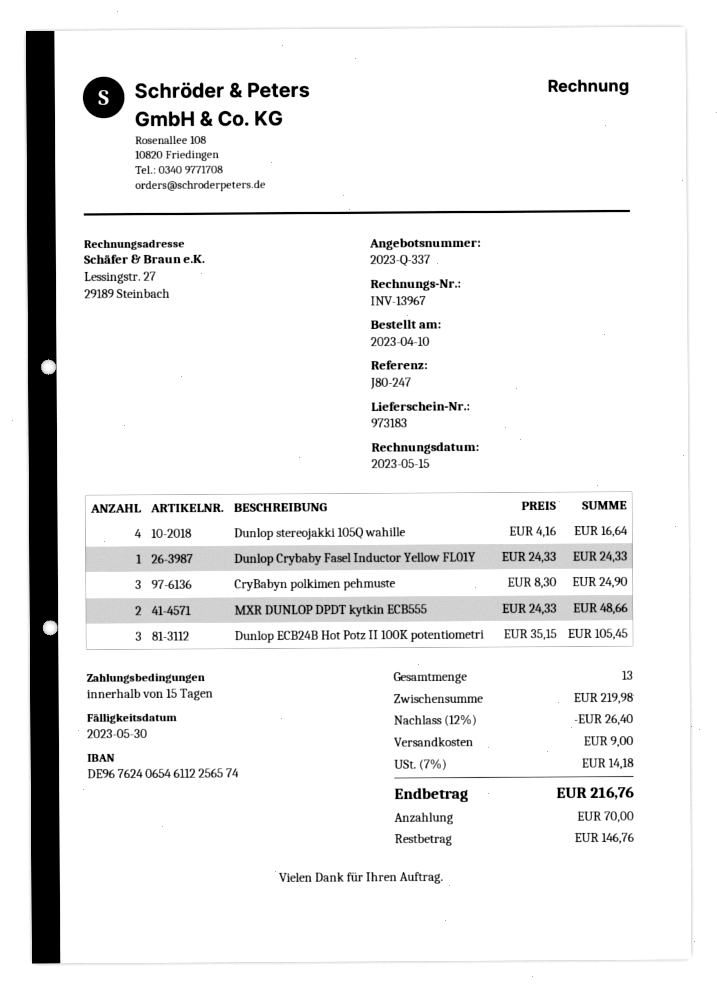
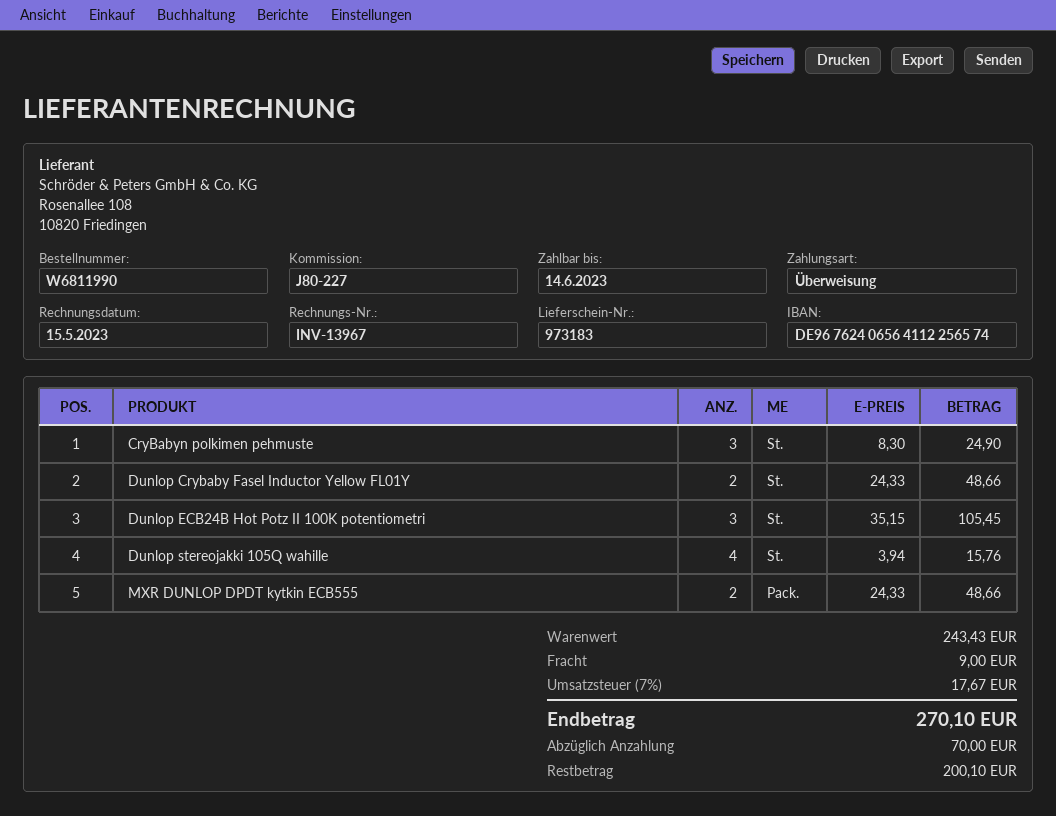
due date: 2023-05-30 -> 2023-06-14
reference: J80-247 -> J80-227
bank account: DE96762406546112256574 -> DE96762406564112256574
Dunlop stereojakki 105Q wahille: 4 x 4.16 = 16.64 -> 4 x 3.94 = 15.76
Dunlop Crybaby Fasel Inductor Yellow FL01Y: 1 x 24.33 = 24.33 -> 2 x 24.33 = 48.66
subtotal: 219.98 -> 243.43
discount: 12% = 26.40 -> none
tax: 7% = 14.18 -> 7% = 17.67
total: 216.76 -> 270.10
balance: 146.76 -> 200.10

